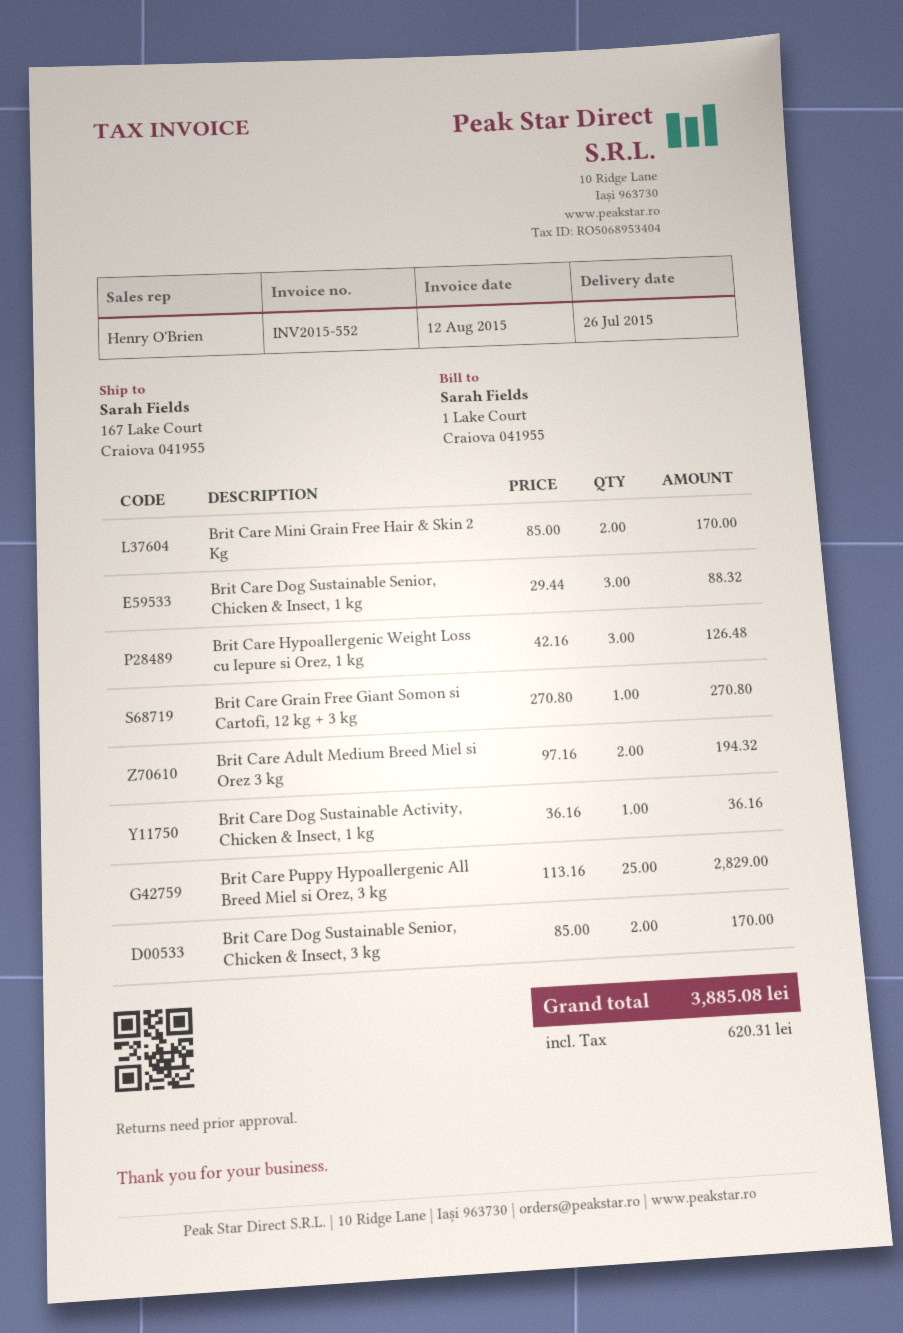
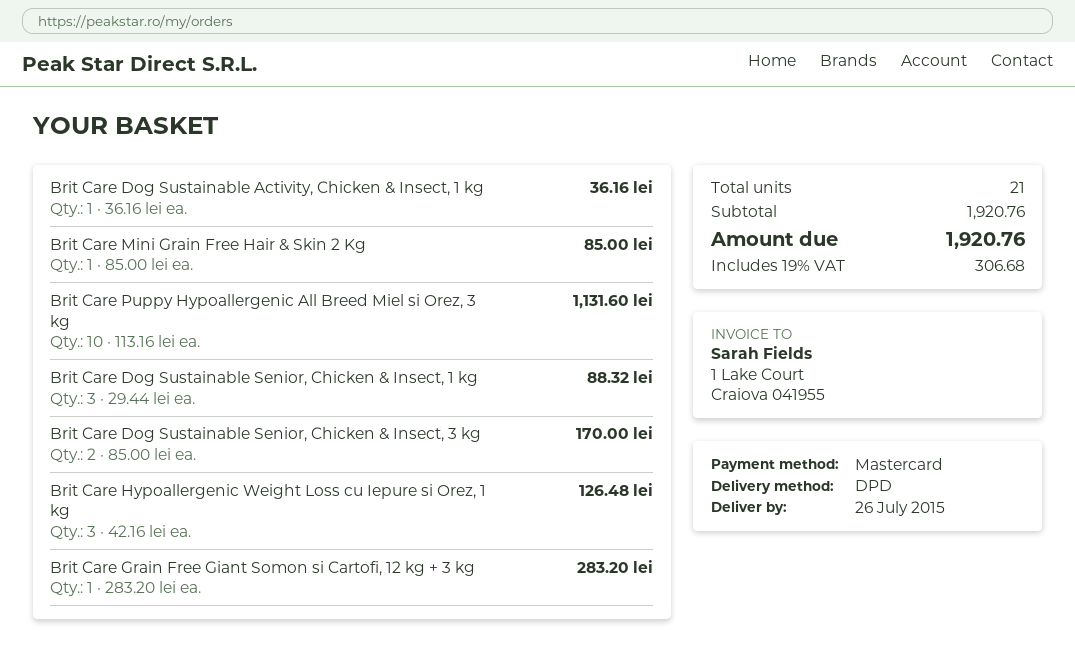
Brit Care Mini Grain Free Hair & Skin 2 Kg: 2 x 85.00 = 170.00 -> 1 x 85.00 = 85.00
Brit Care Grain Free Giant Somon si Cartofi, 12 kg + 3 kg: 1 x 270.80 = 270.80 -> 1 x 283.20 = 283.20
Brit Care Adult Medium Breed Miel si Orez 3 kg: 2 x 97.16 = 194.32 -> none
Brit Care Puppy Hypoallergenic All Breed Miel si Orez, 3 kg: 25 x 113.16 = 2829.00 -> 10 x 113.16 = 1131.60
tax: 620.31 -> 306.68
total: 3885.08 -> 1920.76

